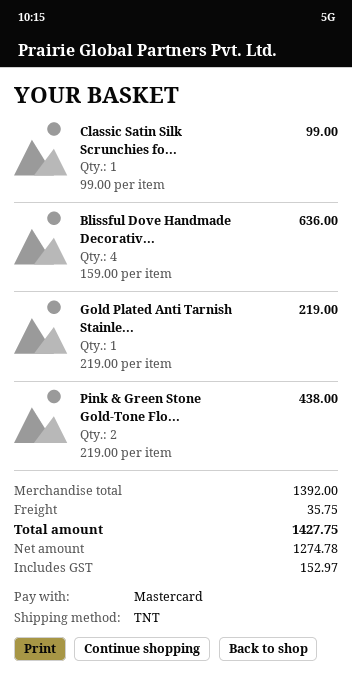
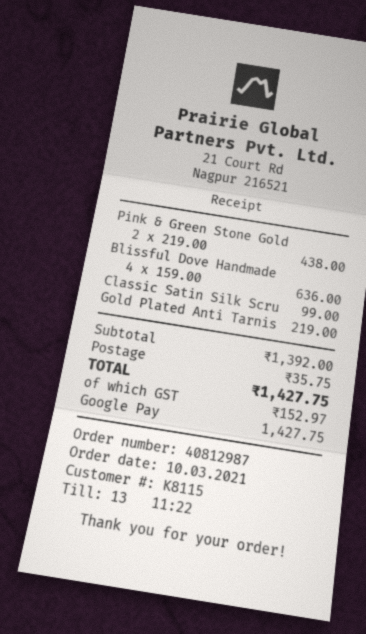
payment method: Mastercard -> Google Pay

